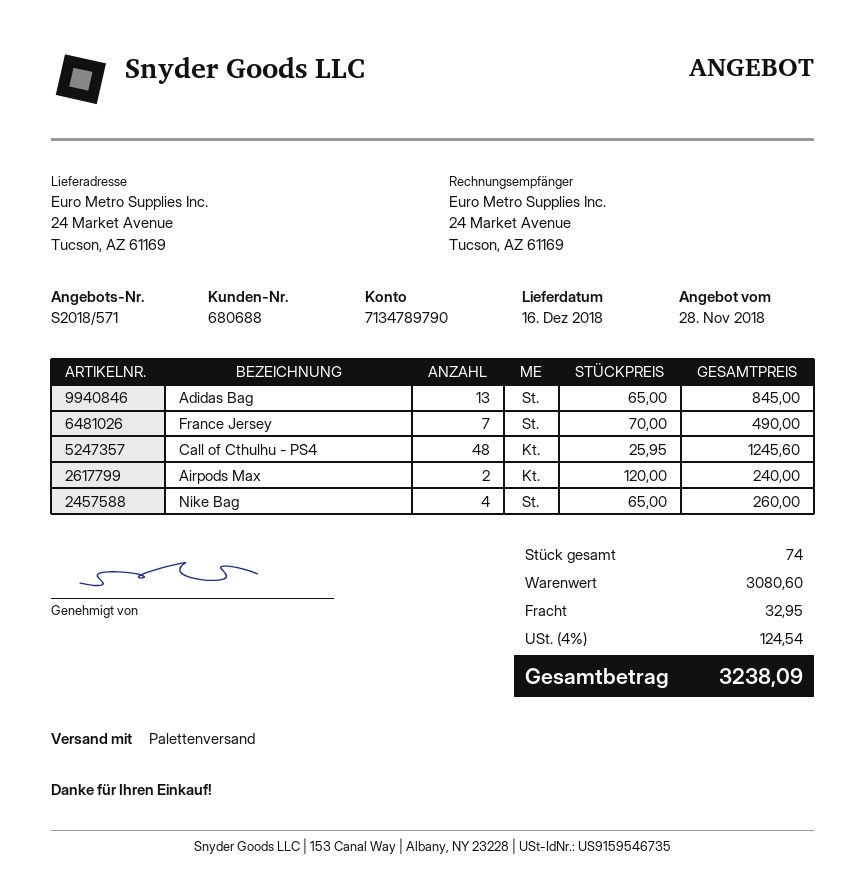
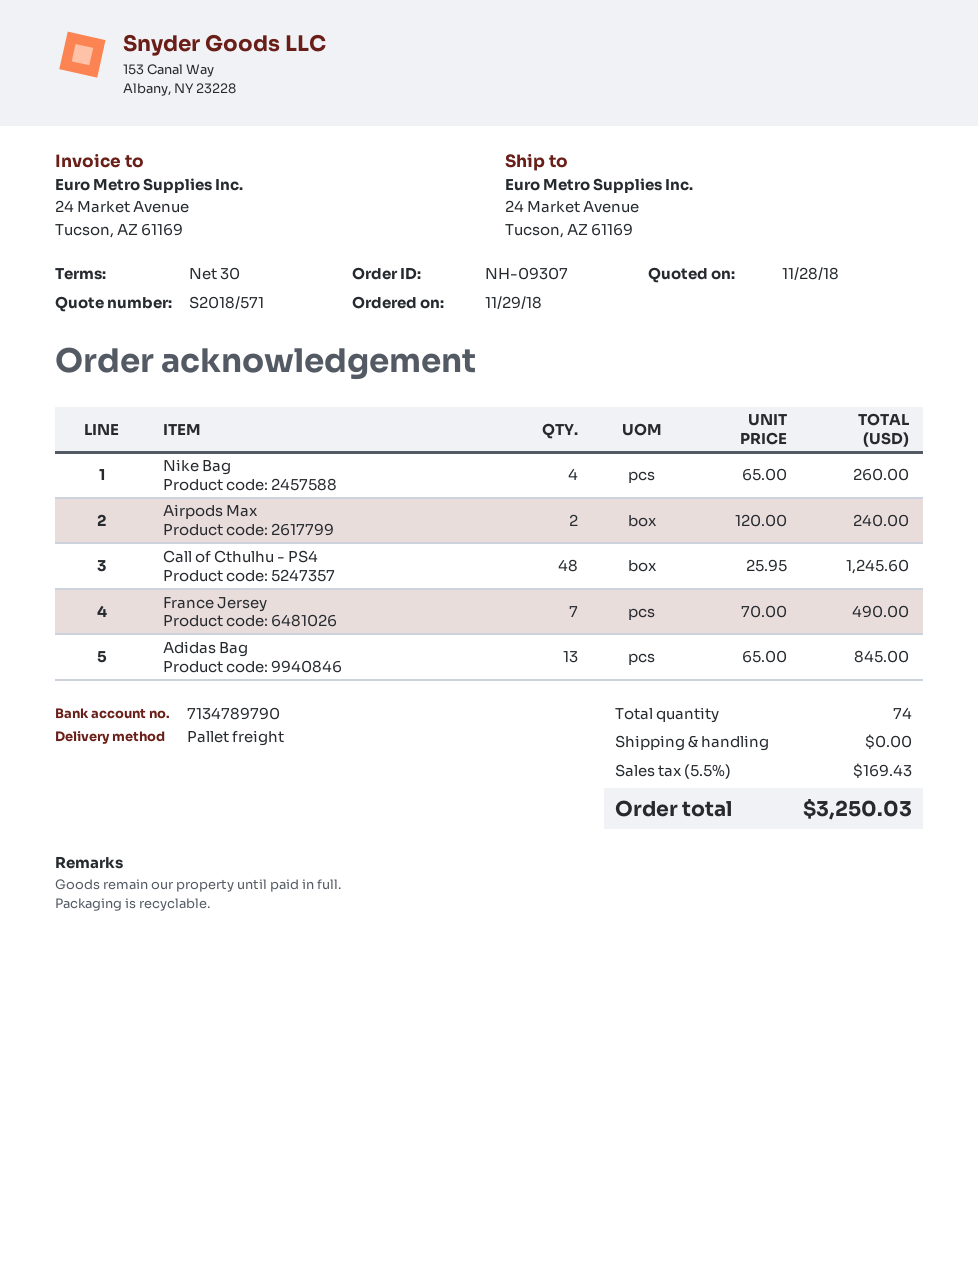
shipping: 32.95 -> 0.00
tax: 4% = 124.54 -> 5.5% = 169.43
total: 3238.09 -> 3250.03

